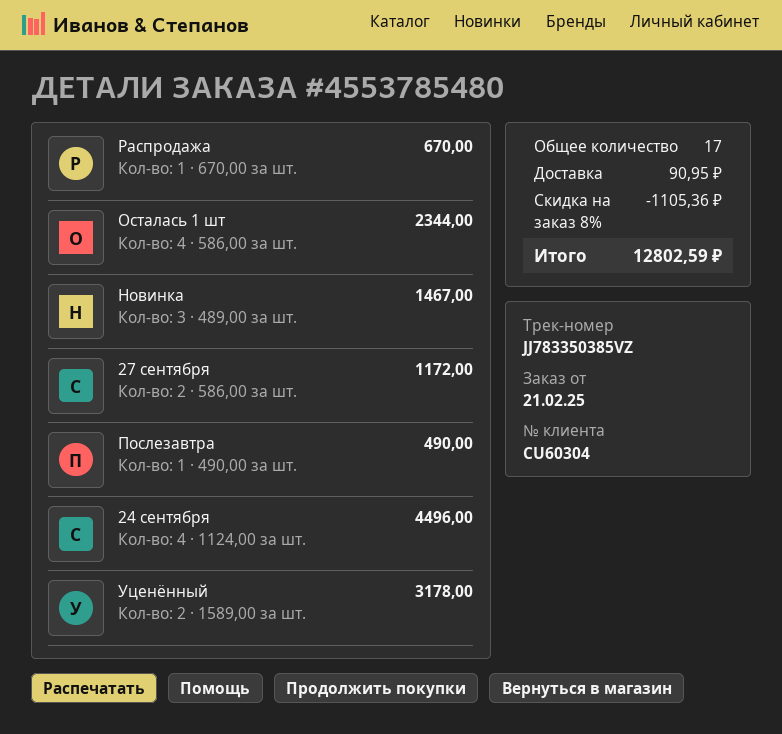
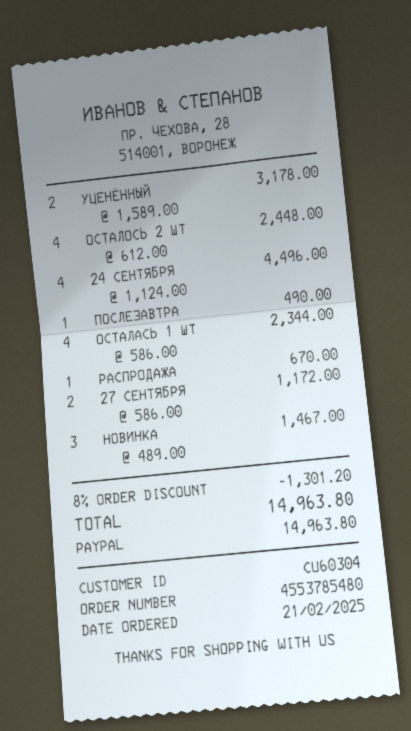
ОСТАЛОСЬ 2 ШТ: none -> 4 x 612.00 = 2448.00
discount: 8% = 1105.36 -> 8% = 1301.20
shipping: 90.95 -> none
total: 12802.59 -> 14963.80

